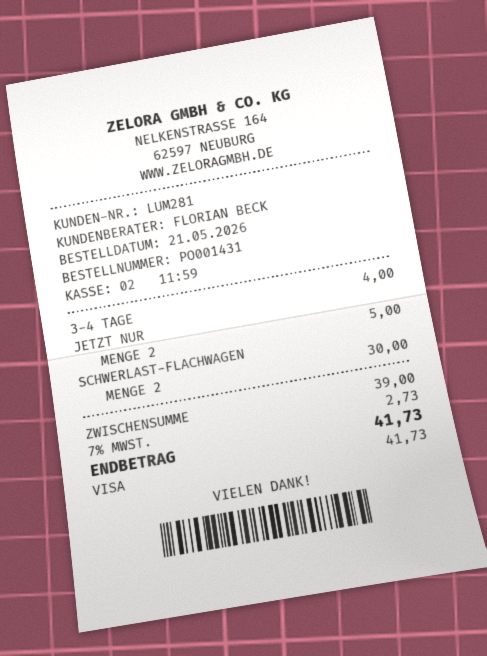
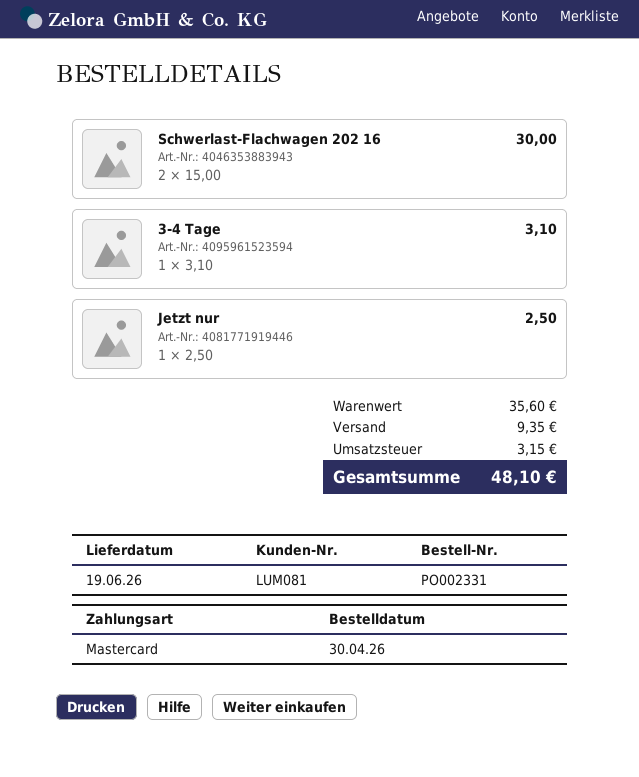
order number: PO001431 -> PO002331
order date: 2026-05-21 -> 2026-04-30
customer number: LUM281 -> LUM081
payment method: Visa -> Mastercard
3-4 TAGE: 1 for 4.00 -> 1 for 3.10
JETZT NUR: 2 for 5.00 -> 1 for 2.50
subtotal: 39.00 -> 35.60
shipping: none -> 9.35
tax: 2.73 -> 3.15
total: 41.73 -> 48.10

